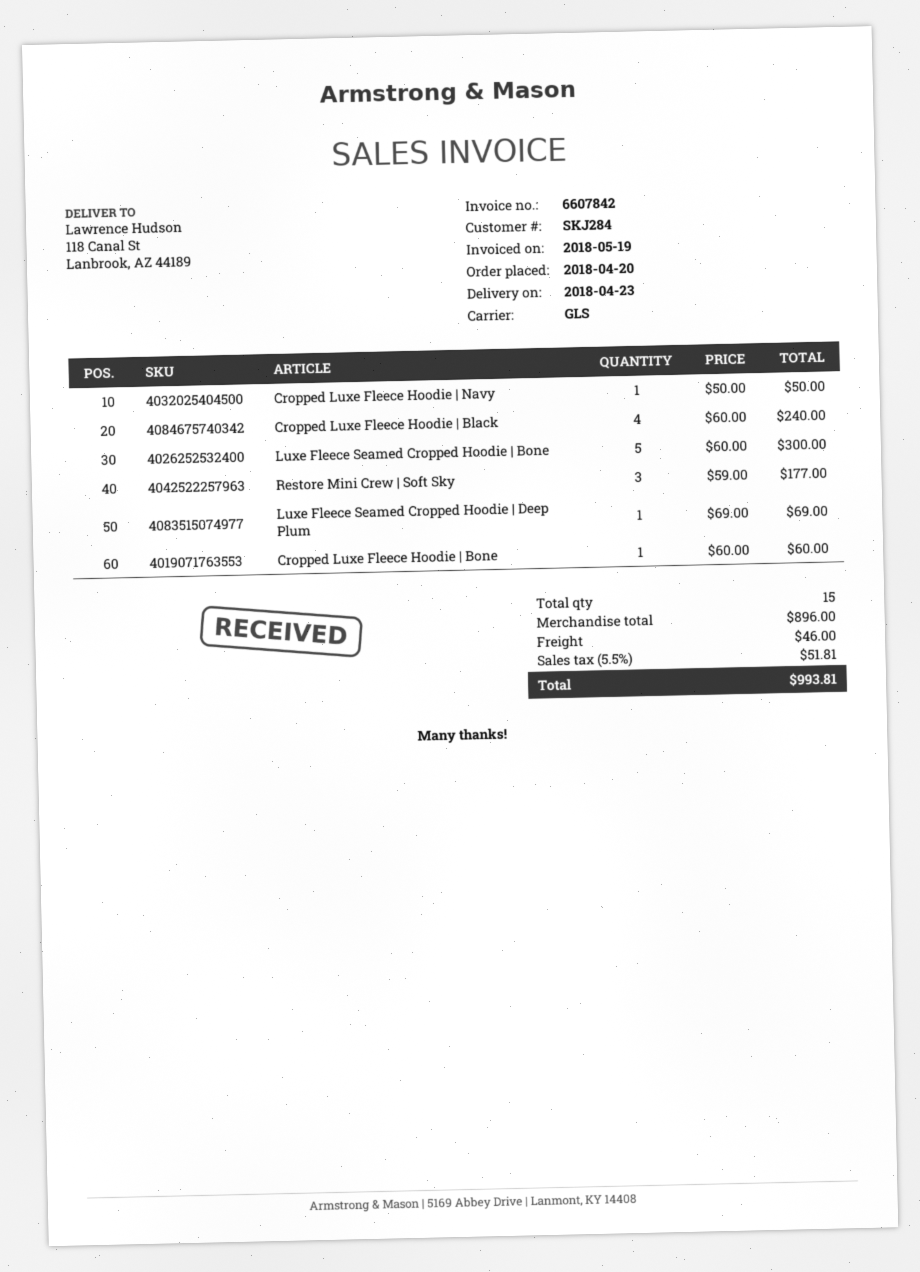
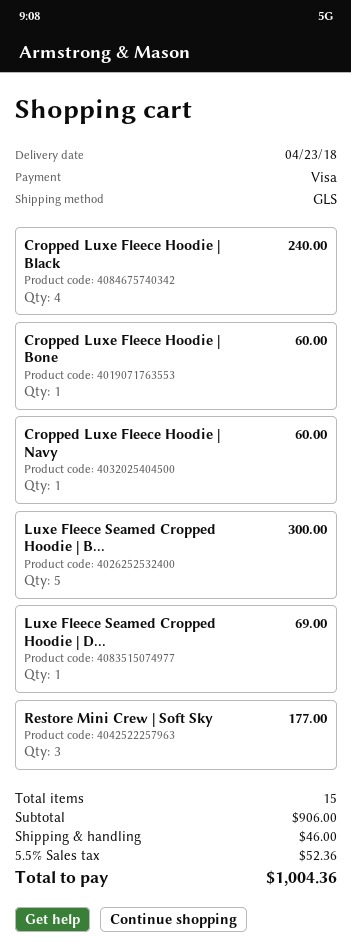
Cropped Luxe Fleece Hoodie | Navy: 1 for 50.00 -> 1 for 60.00
subtotal: 896.00 -> 906.00
tax: 5.5% = 51.81 -> 5.5% = 52.36
total: 993.81 -> 1004.36

